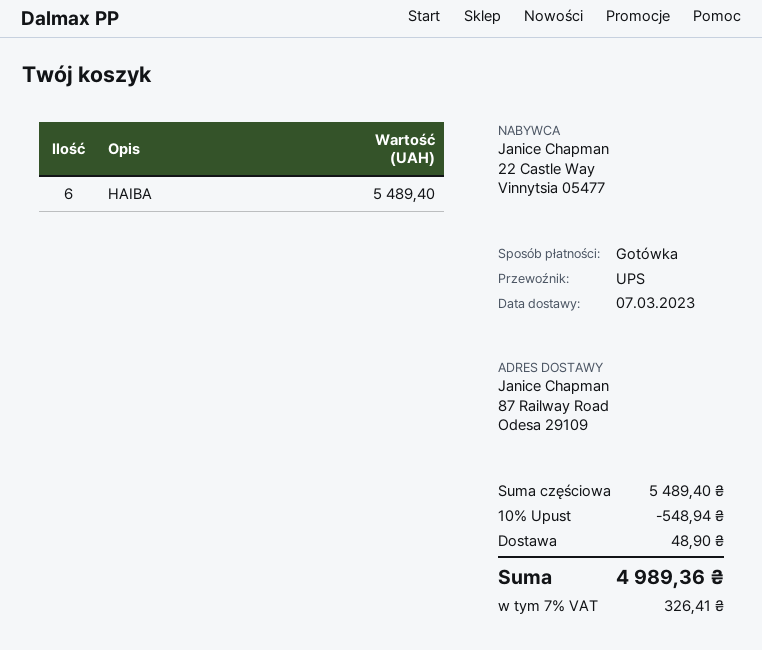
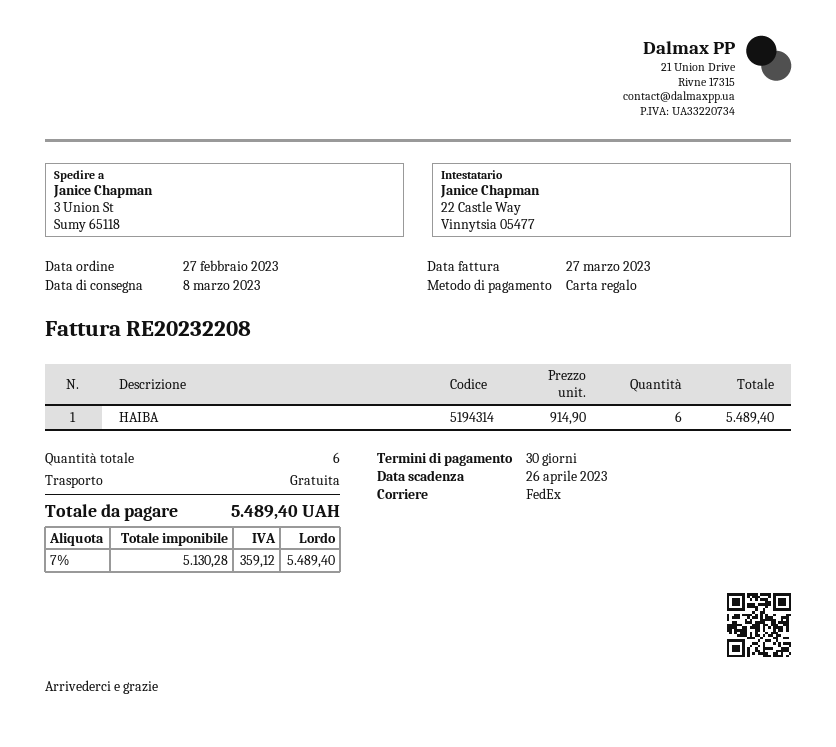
delivery date: 2023-03-07 -> 2023-03-08
payment method: cash -> gift card
shipping method: UPS -> FedEx
ship to: 87 Railway Road, Odesa 29109 -> 3 Union St, Sumy 65118
discount: 10% = 548.94 -> none
shipping: 48.90 -> 0.00
tax: 7% = 326.41 -> 7% = 359.12
total: 4989.36 -> 5489.40

